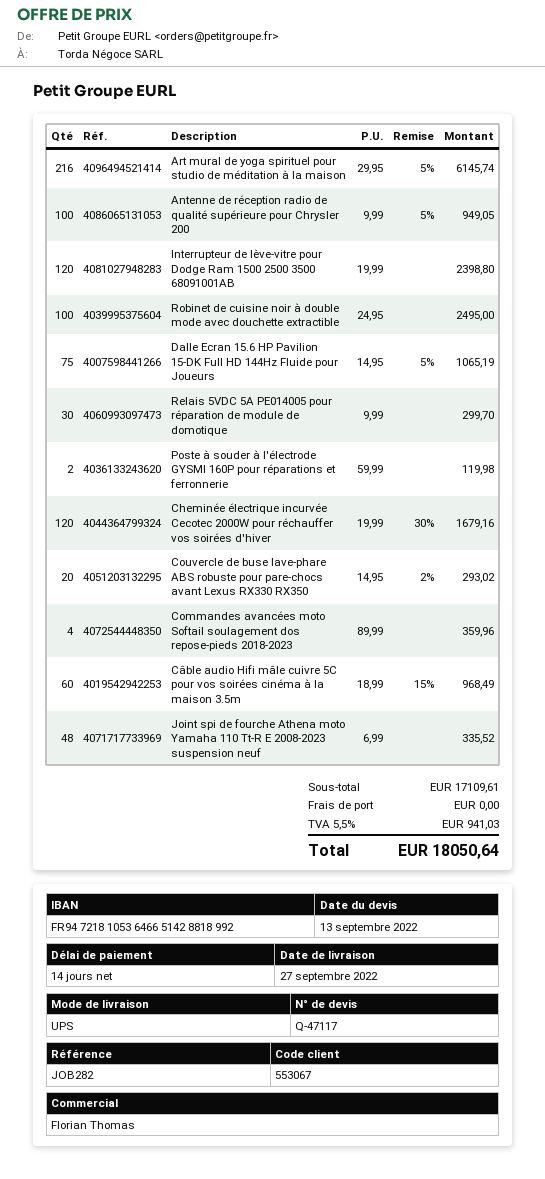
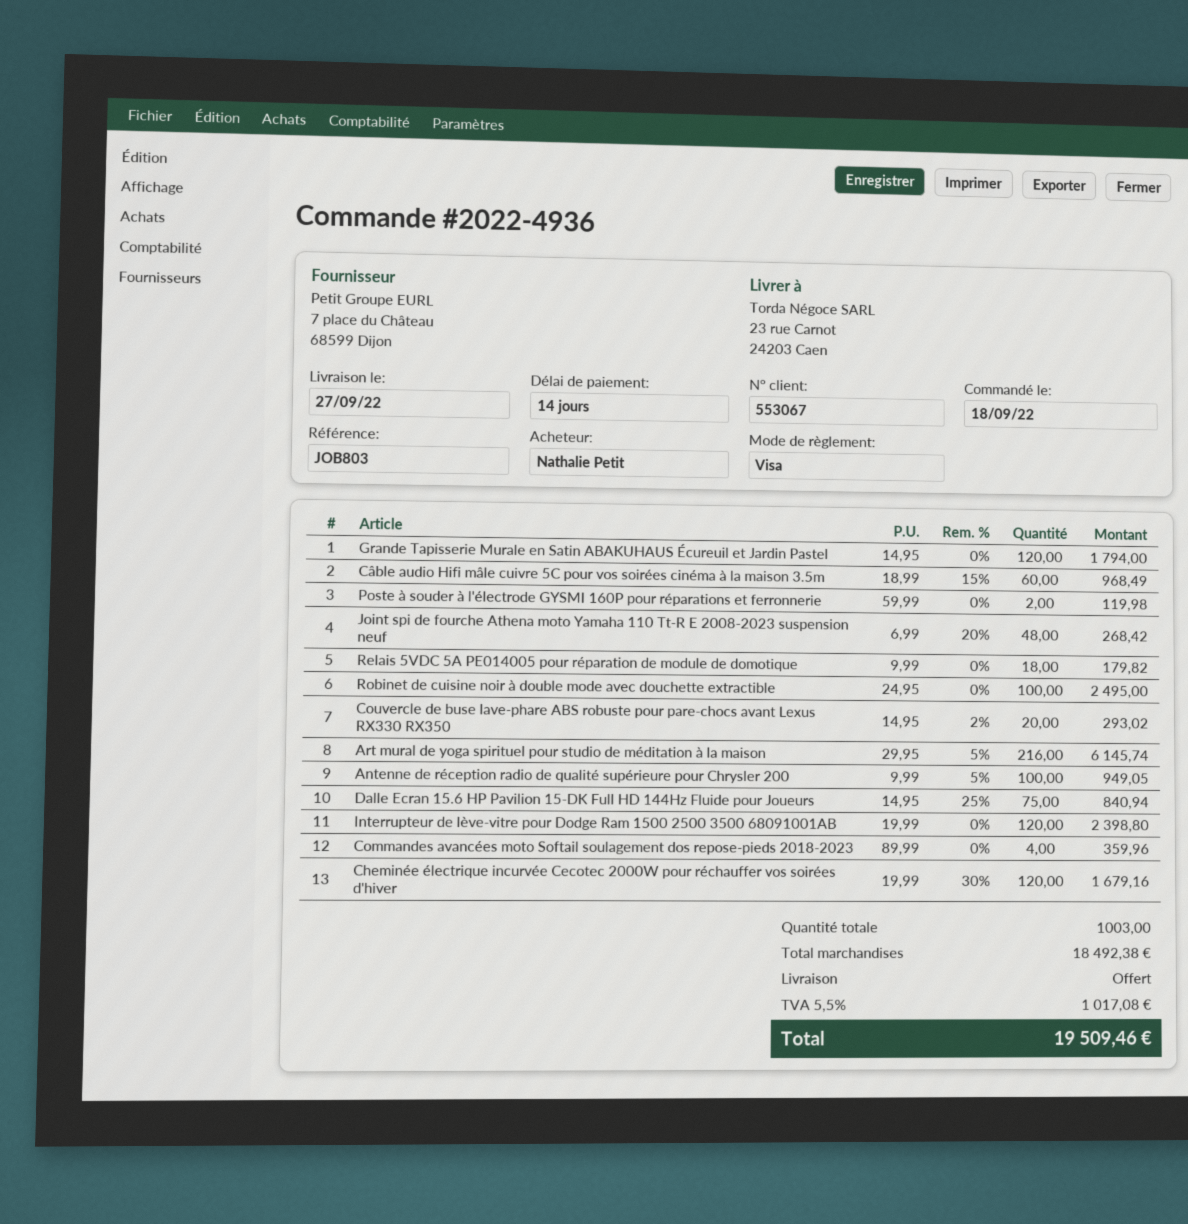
reference: JOB282 -> JOB803
Dalle Ecran 15.6 HP Pavilion 15-DK Full HD 144Hz Fluide pour Joueurs: 75 x 14.95 - 5% = 1065.19 -> 75 x 14.95 - 25% = 840.94
Relais 5VDC 5A PE014005 pour réparation de module de domotique: 30 x 9.99 = 299.70 -> 18 x 9.99 = 179.82
Joint spi de fourche Athena moto Yamaha 110 Tt-R E 2008-2023 suspension neuf: 48 x 6.99 = 335.52 -> 48 x 6.99 - 20% = 268.42
Grande Tapisserie Murale en Satin ABAKUHAUS Écureuil et Jardin Pastel: none -> 120 x 14.95 = 1794.00
subtotal: 17109.61 -> 18492.38
tax: 5.5% = 941.03 -> 5.5% = 1017.08
total: 18050.64 -> 19509.46

